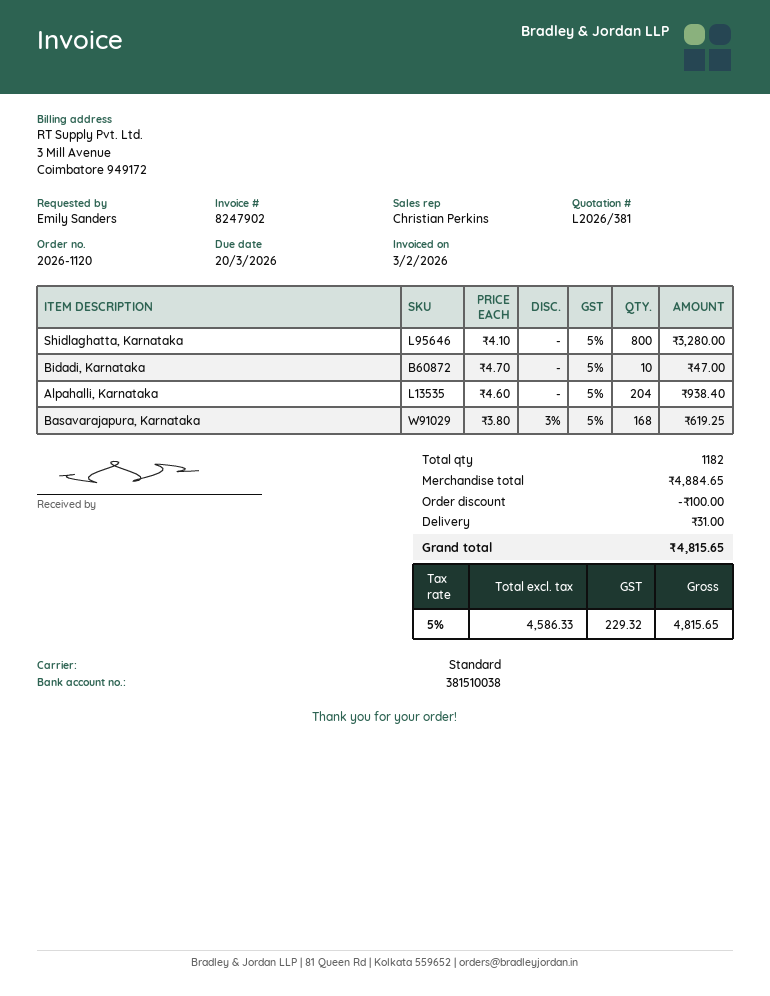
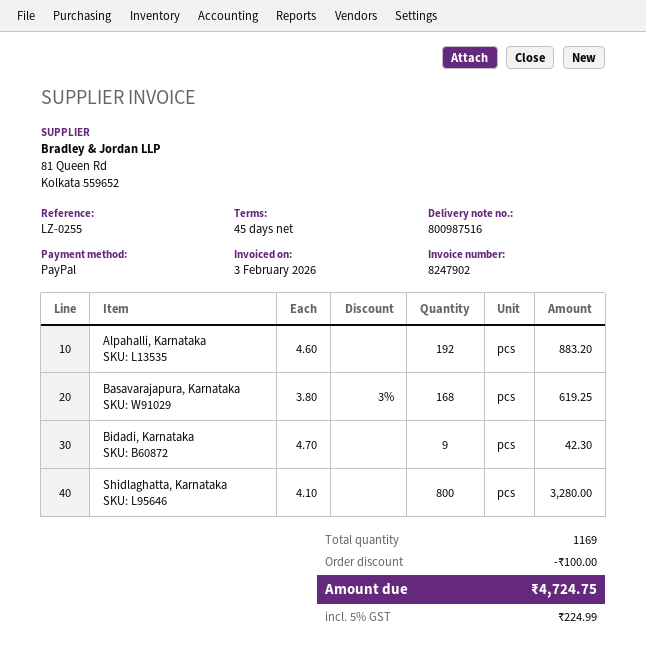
Bidadi, Karnataka: 10 x 4.70 = 47.00 -> 9 x 4.70 = 42.30
Alpahalli, Karnataka: 204 x 4.60 = 938.40 -> 192 x 4.60 = 883.20
total quantity: 1182 -> 1169
shipping: 31.00 -> none
tax: 5% = 229.32 -> 5% = 224.99
total: 4815.65 -> 4724.75

